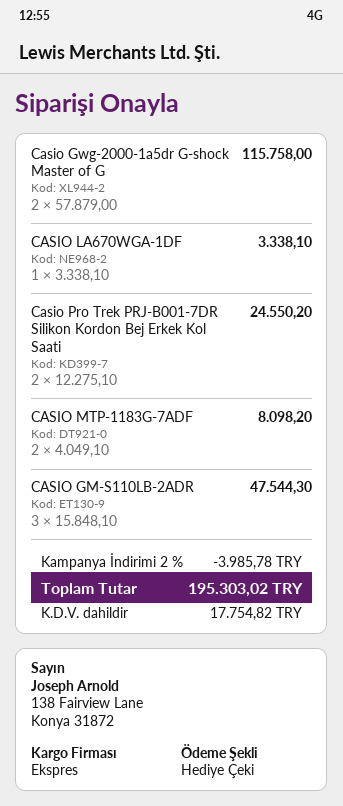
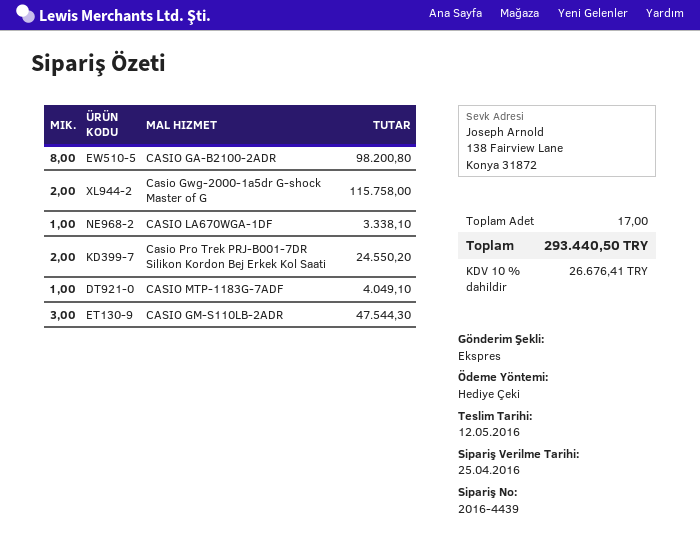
CASIO MTP-1183G-7ADF: 2 for 8098.20 -> 1 for 4049.10
CASIO GA-B2100-2ADR: none -> 8 for 98200.80
discount: 2% = 3985.78 -> none
tax: 17754.82 -> 26676.41
total: 195303.02 -> 293440.50

